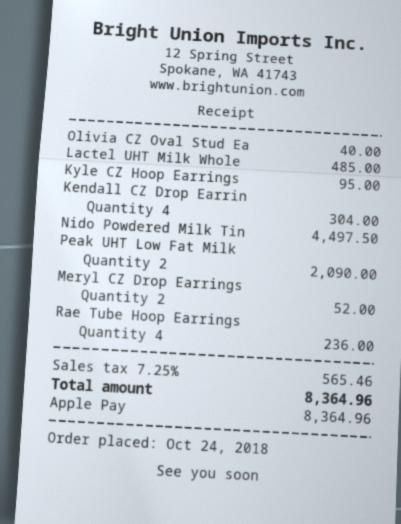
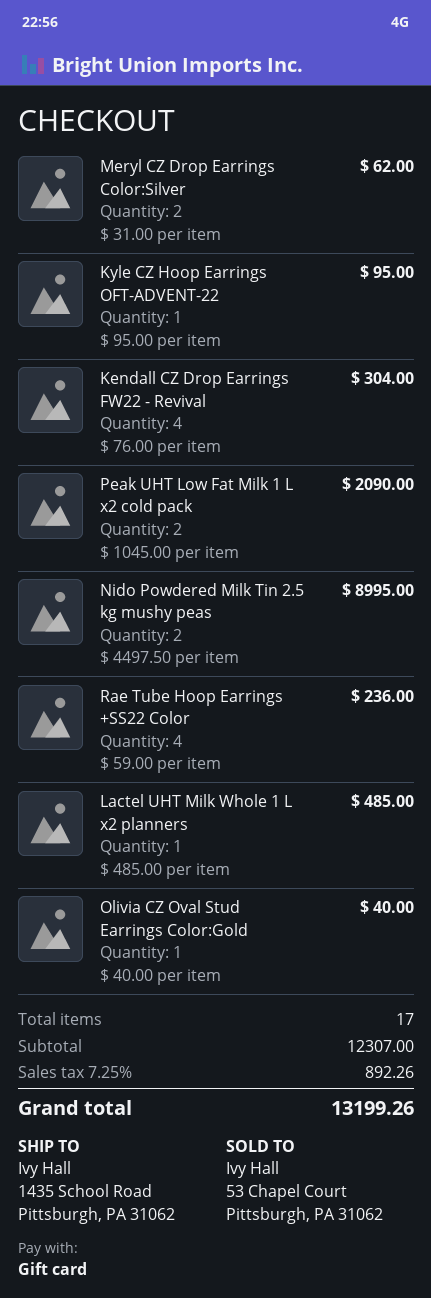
payment method: Apple Pay -> gift card
Nido Powdered Milk Tin: 1 for 4497.50 -> 2 for 8995.00
Meryl CZ Drop Earrings: 2 for 52.00 -> 2 for 62.00
tax: 7.25% = 565.46 -> 7.25% = 892.26
total: 8364.96 -> 13199.26

